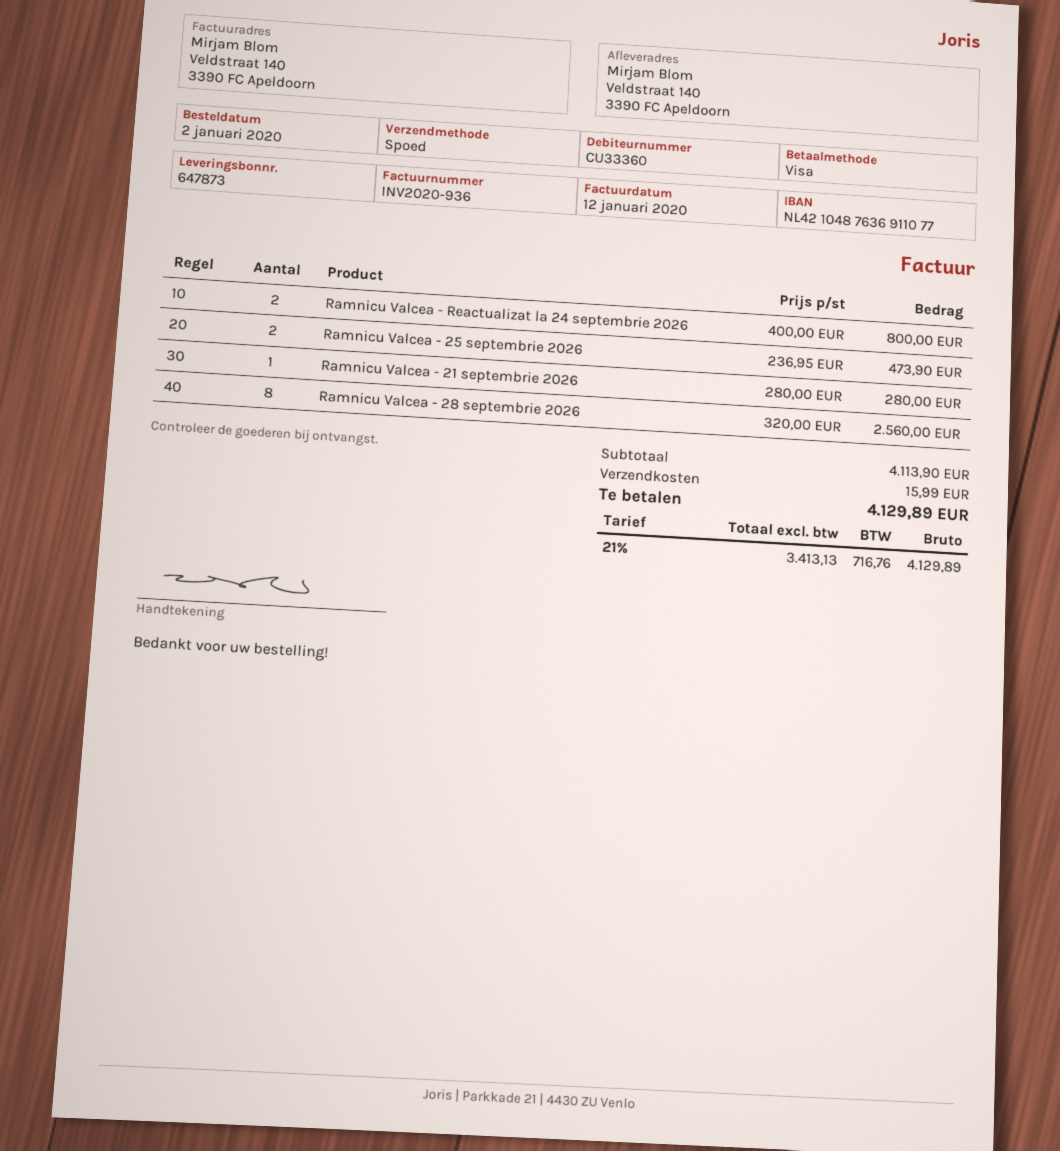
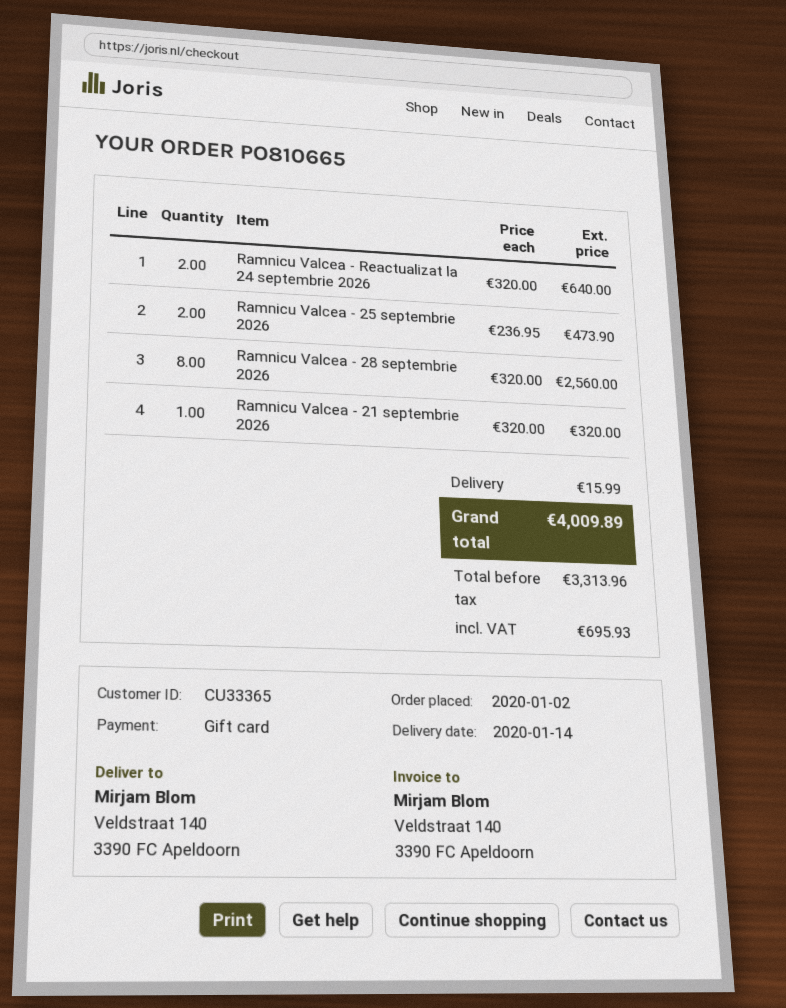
customer number: CU33360 -> CU33365
payment method: Visa -> gift card
Ramnicu Valcea - Reactualizat la 24 septembrie 2026: 2 x 400.00 = 800.00 -> 2 x 320.00 = 640.00
Ramnicu Valcea - 21 septembrie 2026: 1 x 280.00 = 280.00 -> 1 x 320.00 = 320.00
net: 3413.13 -> 3313.96
tax: 716.76 -> 695.93
total: 4129.89 -> 4009.89

